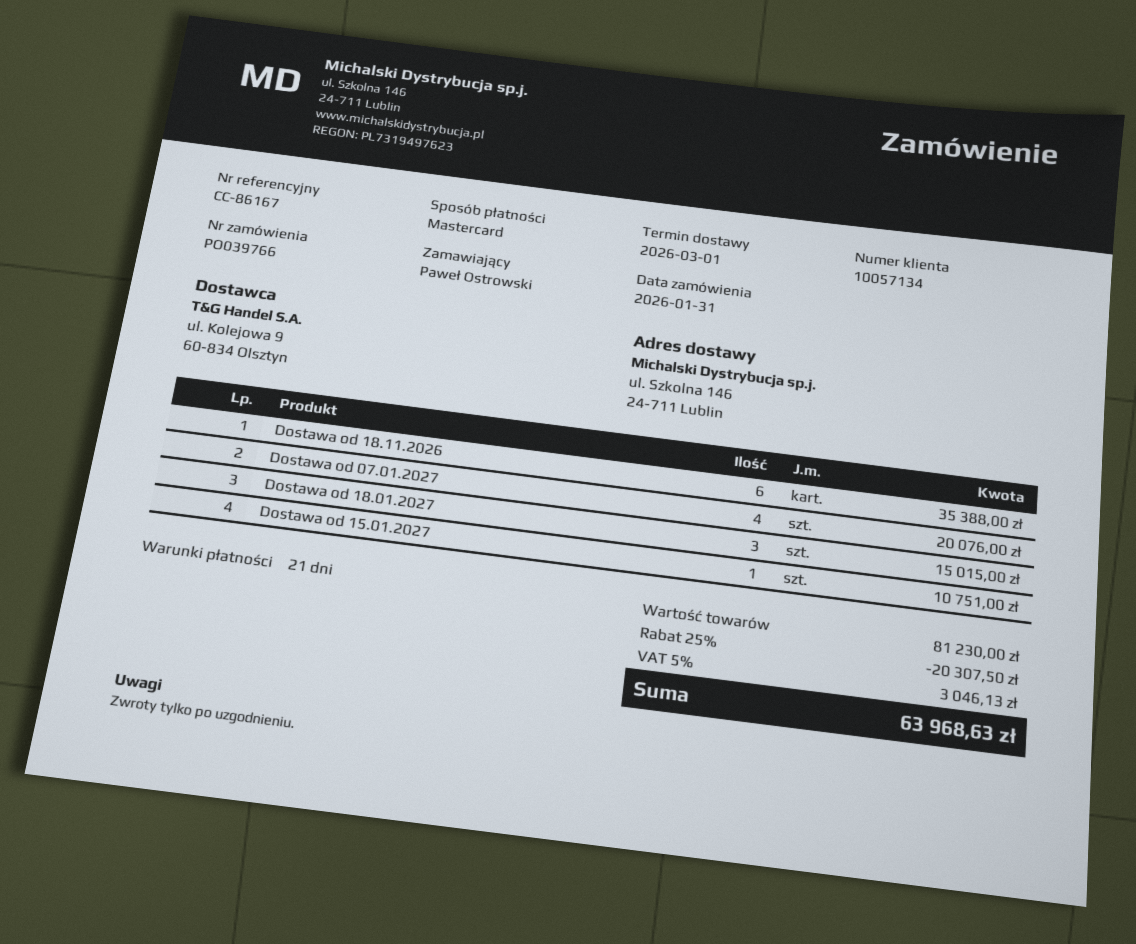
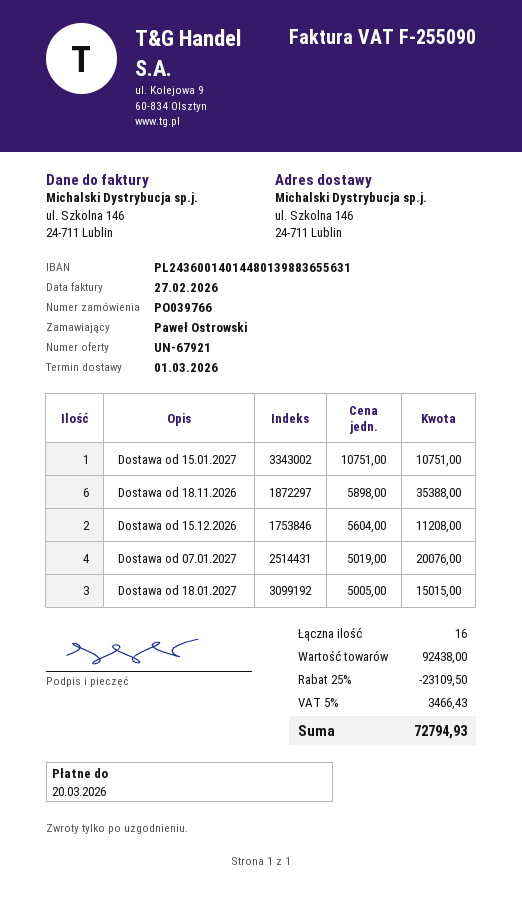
Dostawa od 15.12.2026: none -> 2 for 11208.00
subtotal: 81230.00 -> 92438.00
discount: 25% = 20307.50 -> 25% = 23109.50
tax: 5% = 3046.13 -> 5% = 3466.43
total: 63968.63 -> 72794.93

